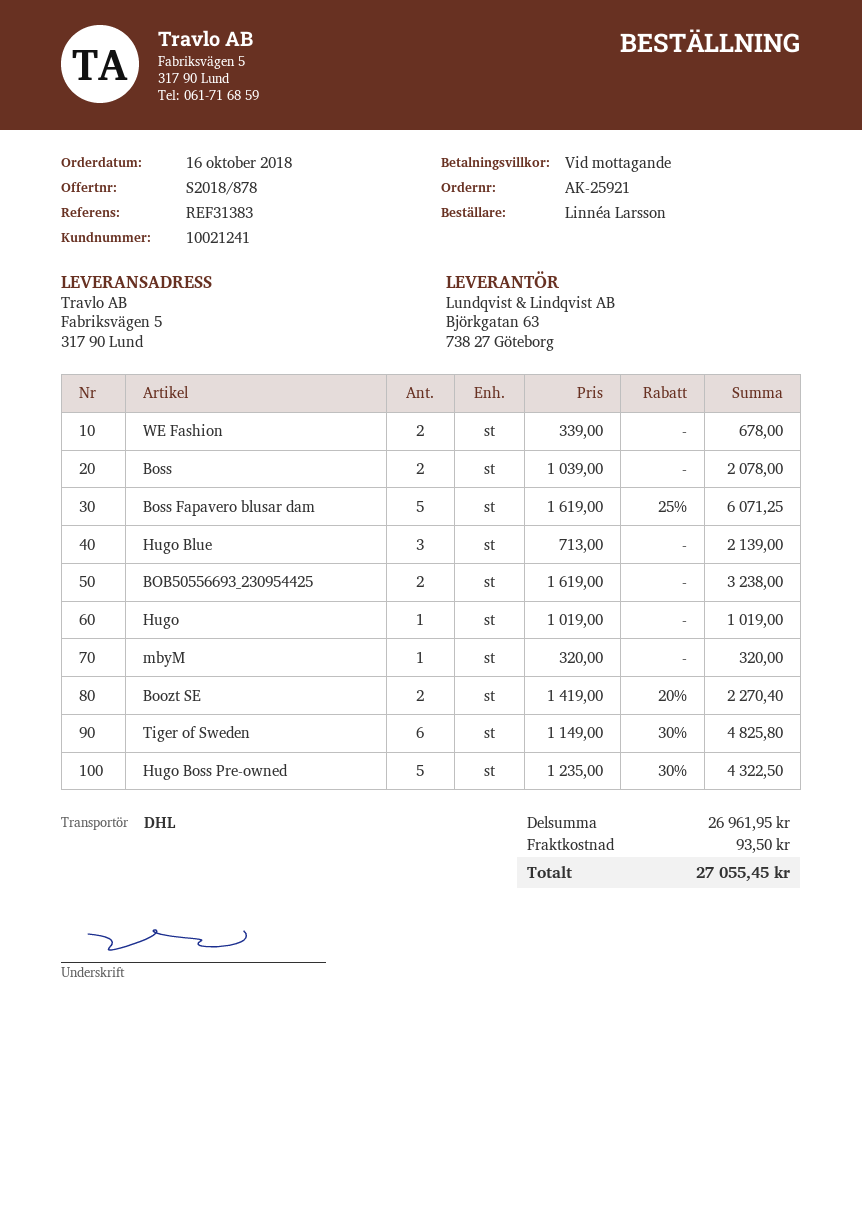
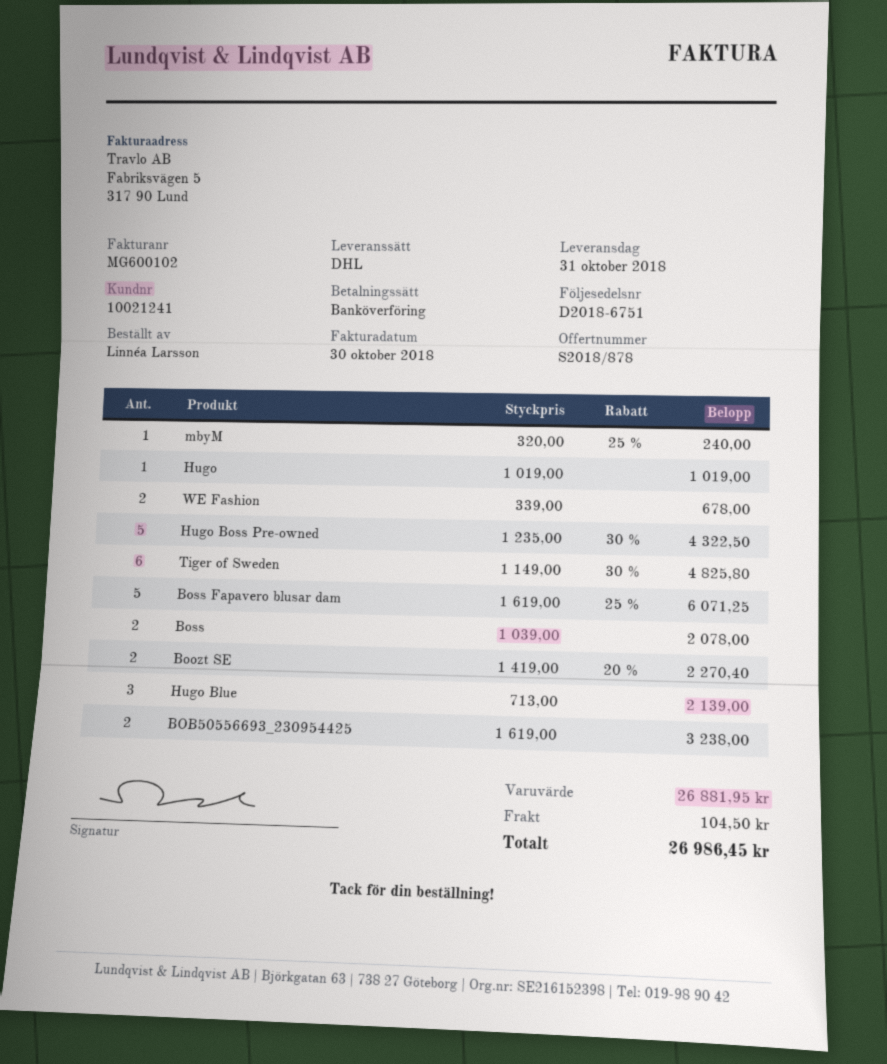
mbyM: 1 x 320.00 = 320.00 -> 1 x 320.00 - 25% = 240.00
subtotal: 26961.95 -> 26881.95
shipping: 93.50 -> 104.50
total: 27055.45 -> 26986.45

